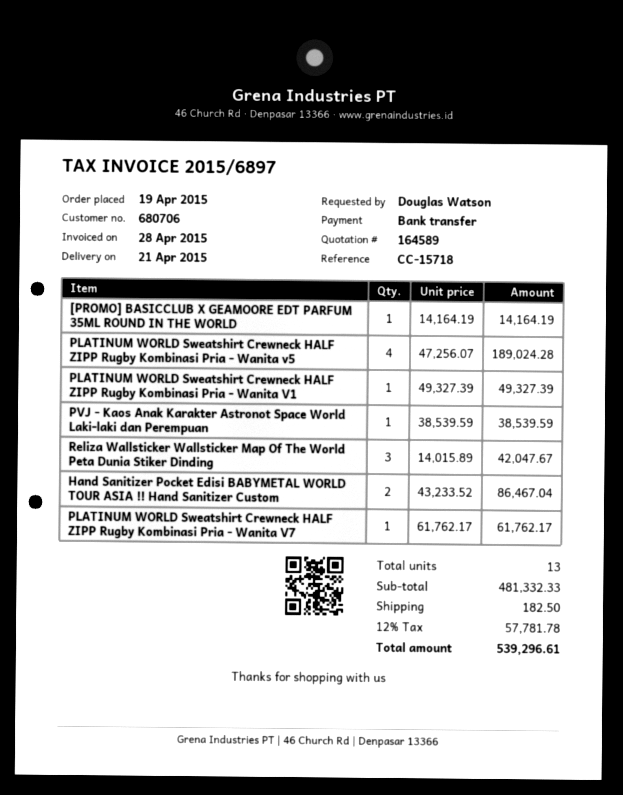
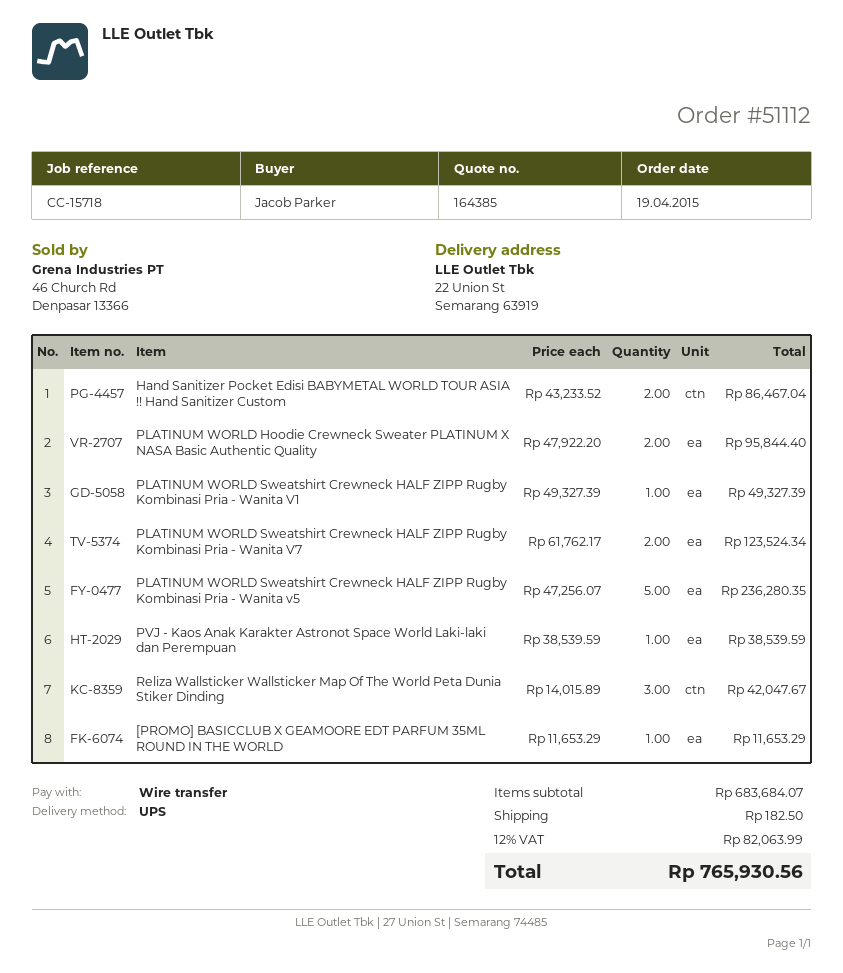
quote number: 164589 -> 164385
ordered by: Douglas Watson -> Jacob Parker
[PROMO] BASICCLUB X GEAMOORE EDT PARFUM 35ML ROUND IN THE WORLD: 1 x 14164.19 = 14164.19 -> 1 x 11653.29 = 11653.29
PLATINUM WORLD Sweatshirt Crewneck HALF ZIPP Rugby Kombinasi Pria - Wanita v5: 4 x 47256.07 = 189024.28 -> 5 x 47256.07 = 236280.35
PLATINUM WORLD Sweatshirt Crewneck HALF ZIPP Rugby Kombinasi Pria - Wanita V7: 1 x 61762.17 = 61762.17 -> 2 x 61762.17 = 123524.34
PLATINUM WORLD Hoodie Crewneck Sweater PLATINUM X NASA Basic Authentic Quality: none -> 2 x 47922.20 = 95844.40
subtotal: 481332.33 -> 683684.07
tax: 12% = 57781.78 -> 12% = 82063.99
total: 539296.61 -> 765930.56

